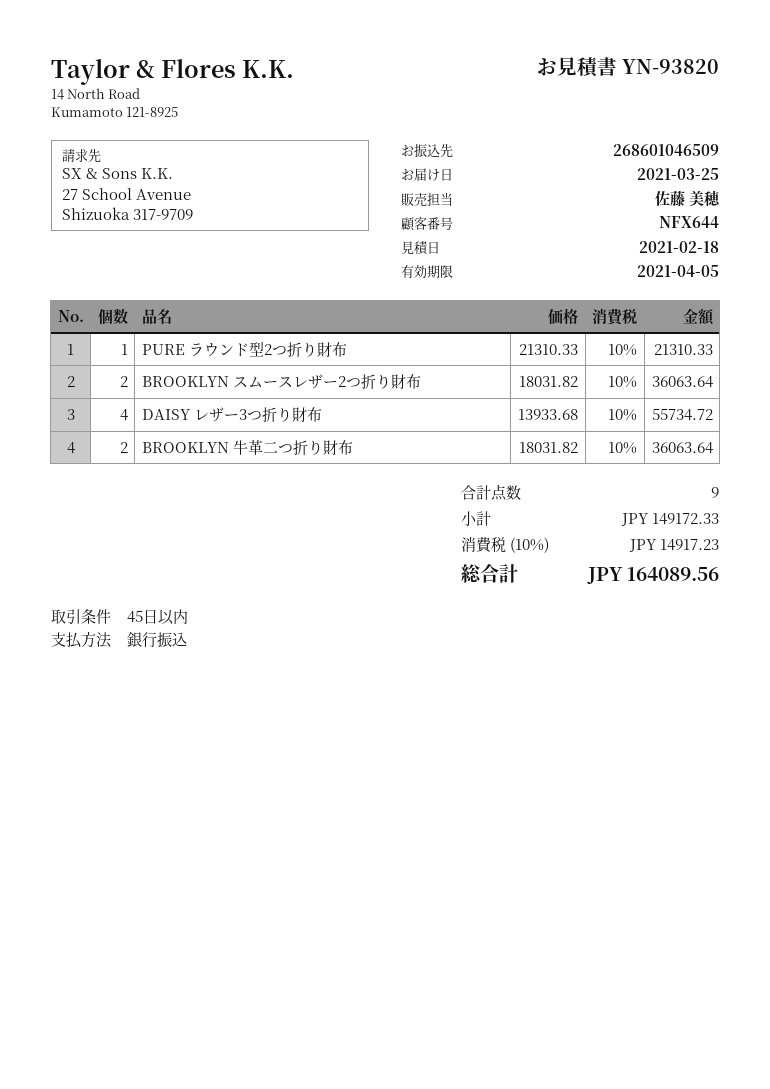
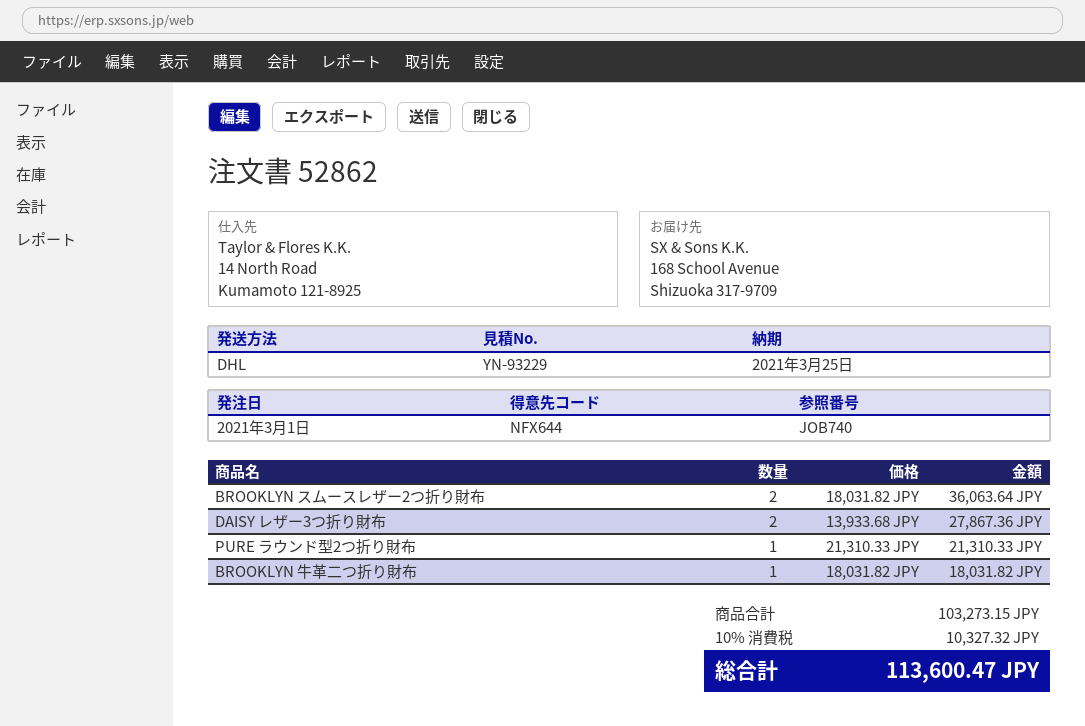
quote number: YN-93820 -> YN-93229
DAISY レザー3つ折り財布: 4 x 13933.68 = 55734.72 -> 2 x 13933.68 = 27867.36
BROOKLYN 牛革二つ折り財布: 2 x 18031.82 = 36063.64 -> 1 x 18031.82 = 18031.82
subtotal: 149172.33 -> 103273.15
tax: 10% = 14917.23 -> 10% = 10327.32
total: 164089.56 -> 113600.47

